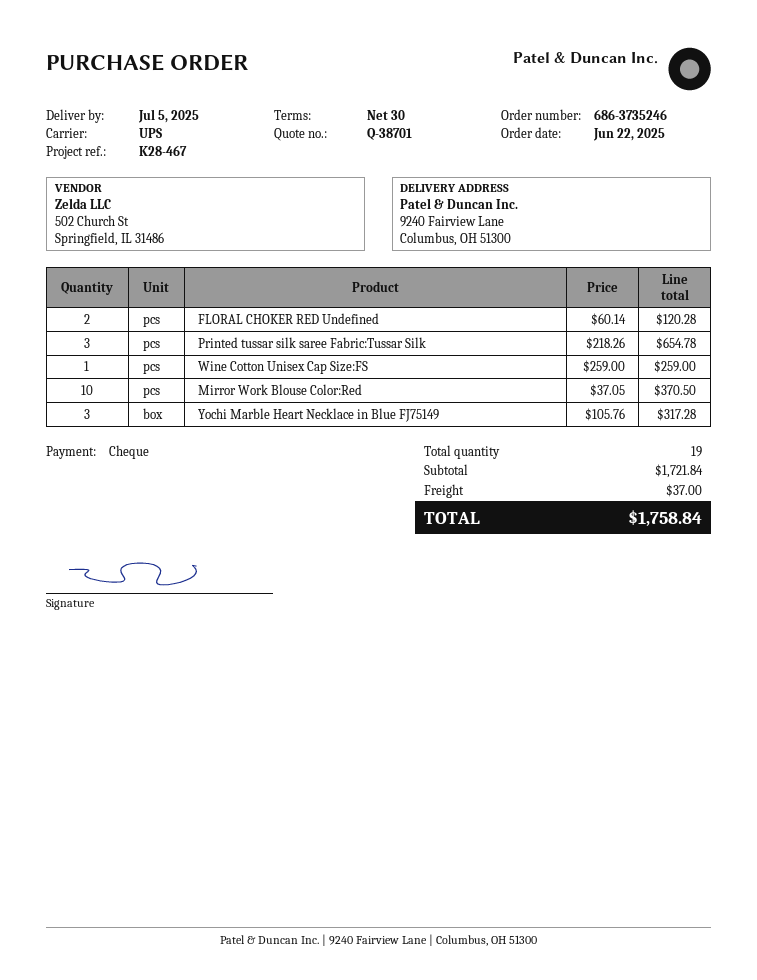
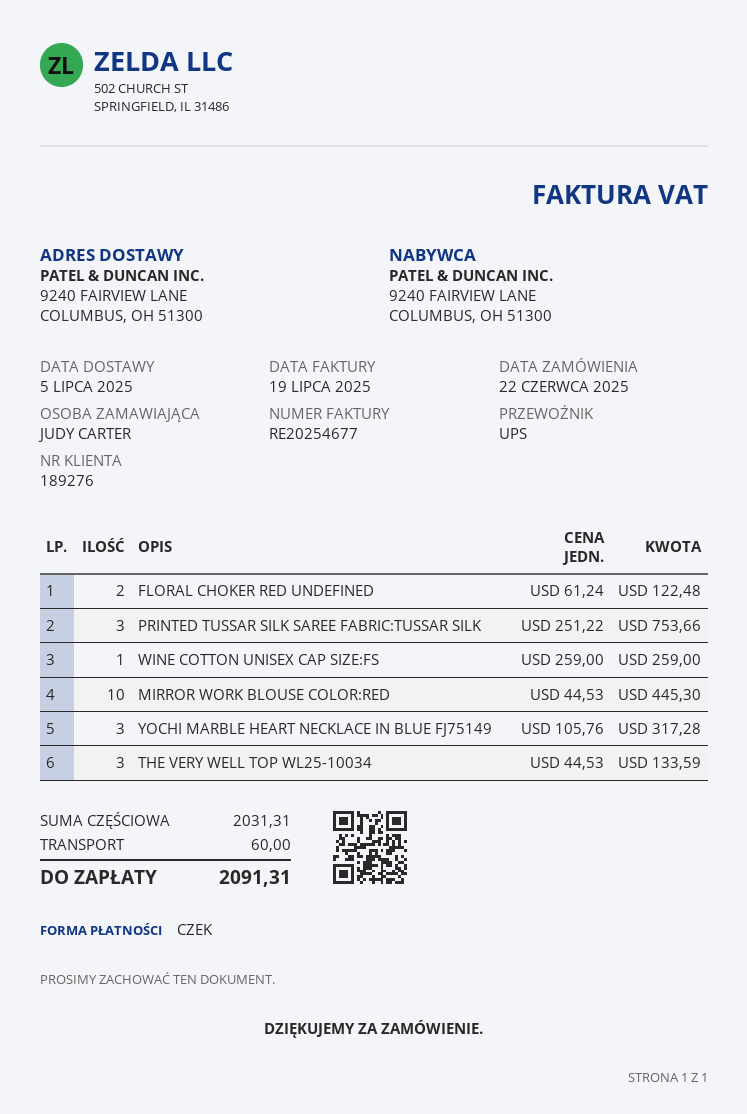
FLORAL CHOKER RED Undefined: 2 x 60.14 = 120.28 -> 2 x 61.24 = 122.48
Printed tussar silk saree Fabric:Tussar Silk: 3 x 218.26 = 654.78 -> 3 x 251.22 = 753.66
Mirror Work Blouse Color:Red: 10 x 37.05 = 370.50 -> 10 x 44.53 = 445.30
THE VERY WELL TOP WL25-10034: none -> 3 x 44.53 = 133.59
subtotal: 1721.84 -> 2031.31
shipping: 37.00 -> 60.00
total: 1758.84 -> 2091.31

